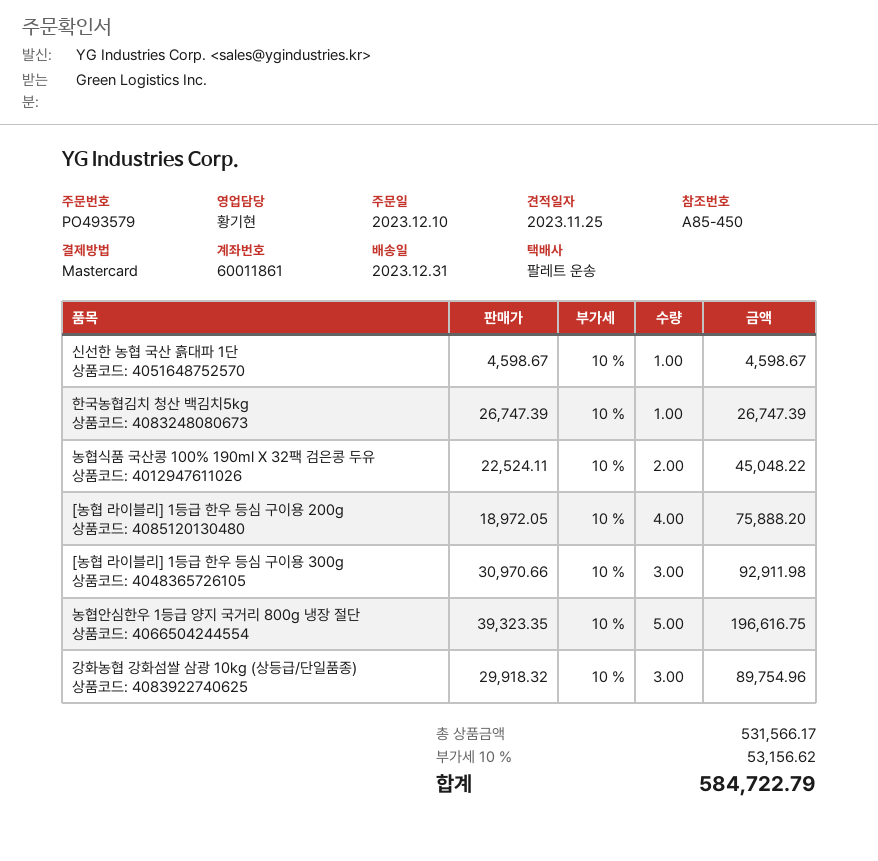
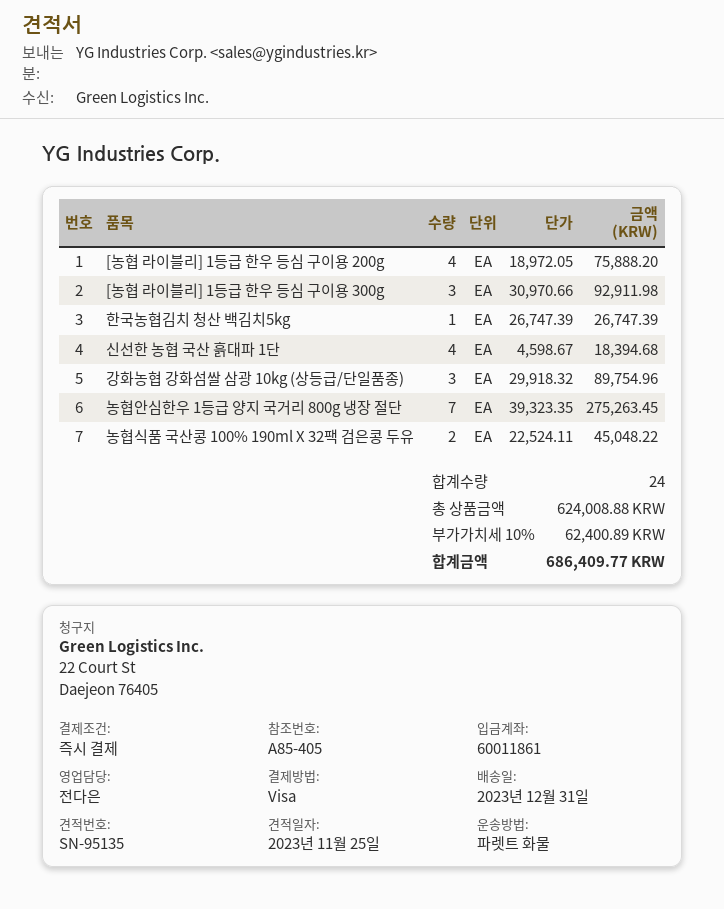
reference: A85-450 -> A85-405
sales rep: 황기현 -> 전다은
payment method: Mastercard -> Visa
신선한 농협 국산 흙대파 1단: 1 x 4598.67 = 4598.67 -> 4 x 4598.67 = 18394.68
농협안심한우 1등급 양지 국거리 800g 냉장 절단: 5 x 39323.35 = 196616.75 -> 7 x 39323.35 = 275263.45
subtotal: 531566.17 -> 624008.88
tax: 10% = 53156.62 -> 10% = 62400.89
total: 584722.79 -> 686409.77

